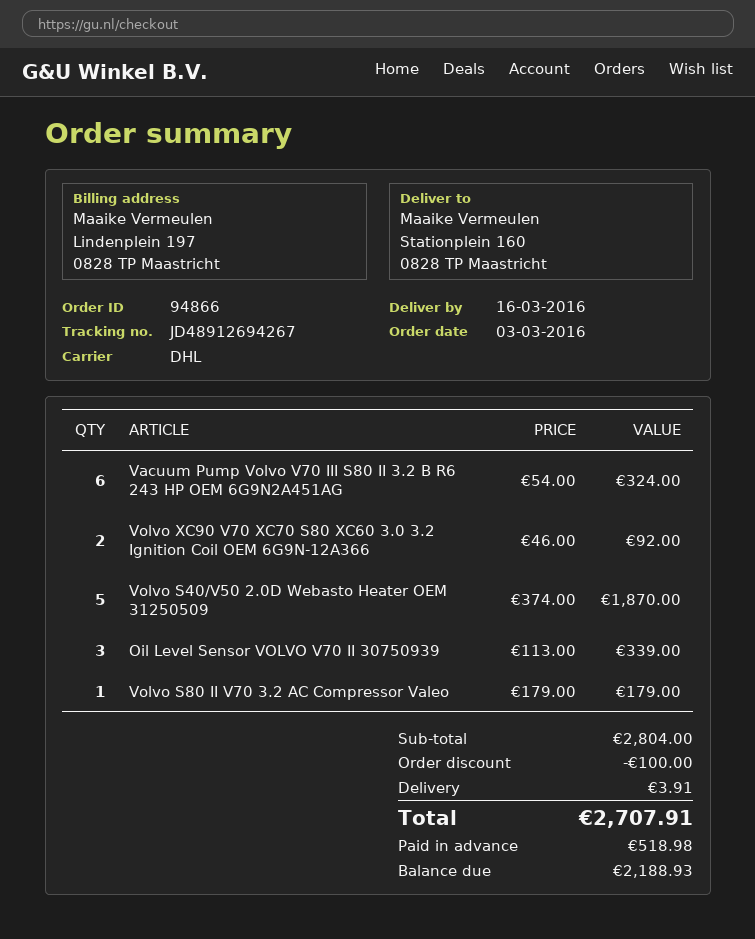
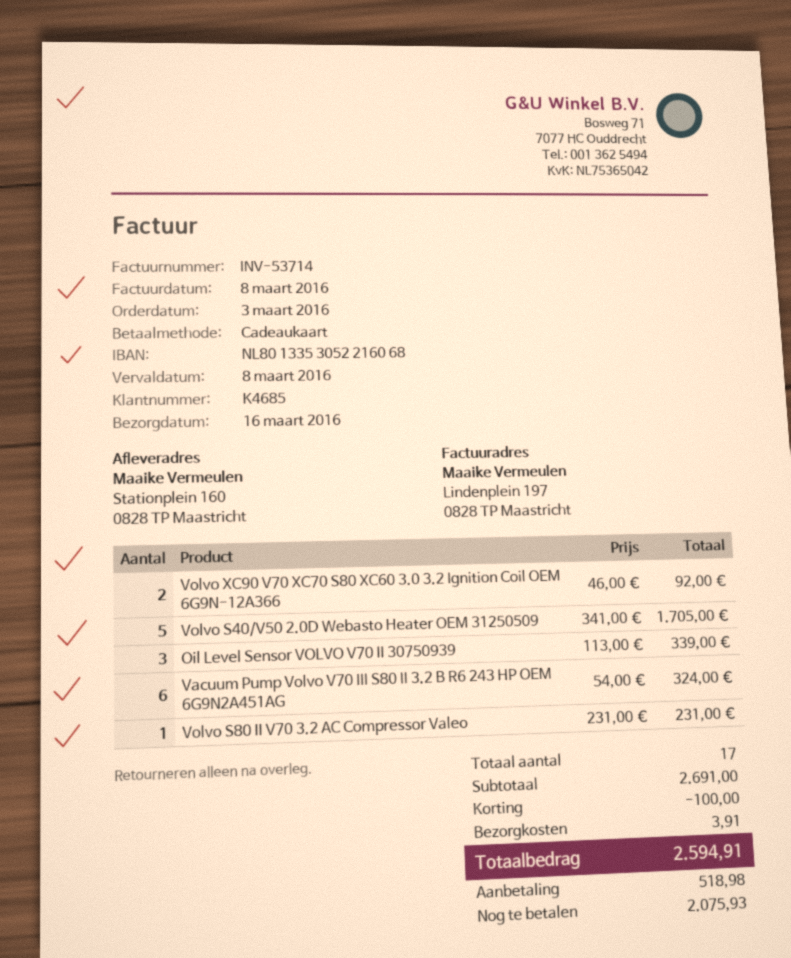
Volvo S40/V50 2.0D Webasto Heater OEM 31250509: 5 x 374.00 = 1870.00 -> 5 x 341.00 = 1705.00
Volvo S80 II V70 3.2 AC Compressor Valeo: 1 x 179.00 = 179.00 -> 1 x 231.00 = 231.00
subtotal: 2804.00 -> 2691.00
total: 2707.91 -> 2594.91
balance: 2188.93 -> 2075.93

